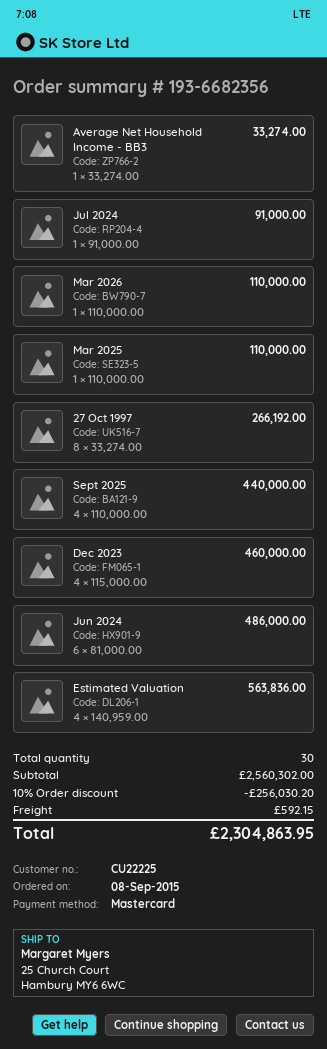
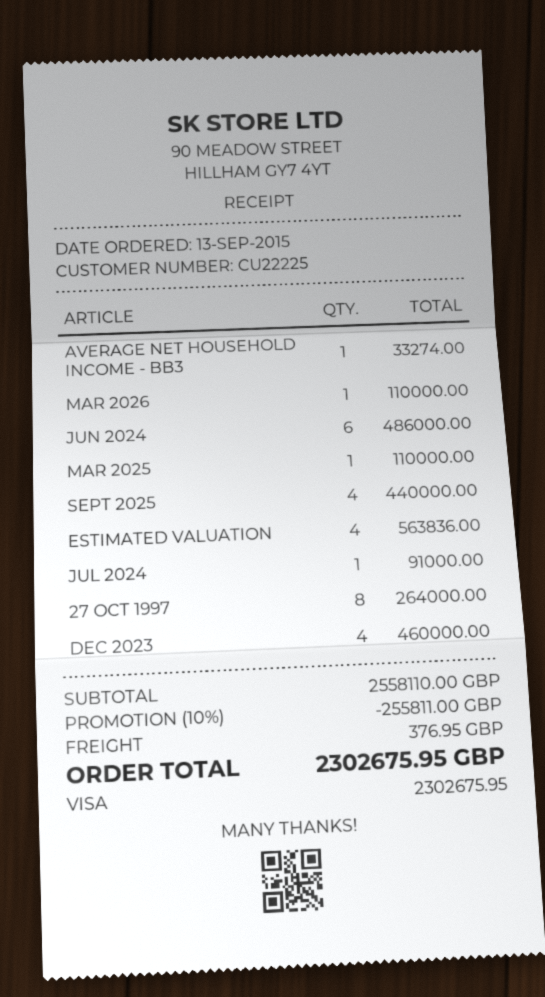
order date: 2015-09-08 -> 2015-09-13
payment method: Mastercard -> Visa
27 Oct 1997: 8 for 266192.00 -> 8 for 264000.00
subtotal: 2560302.00 -> 2558110.00
discount: 10% = 256030.20 -> 10% = 255811.00
shipping: 592.15 -> 376.95
total: 2304863.95 -> 2302675.95

